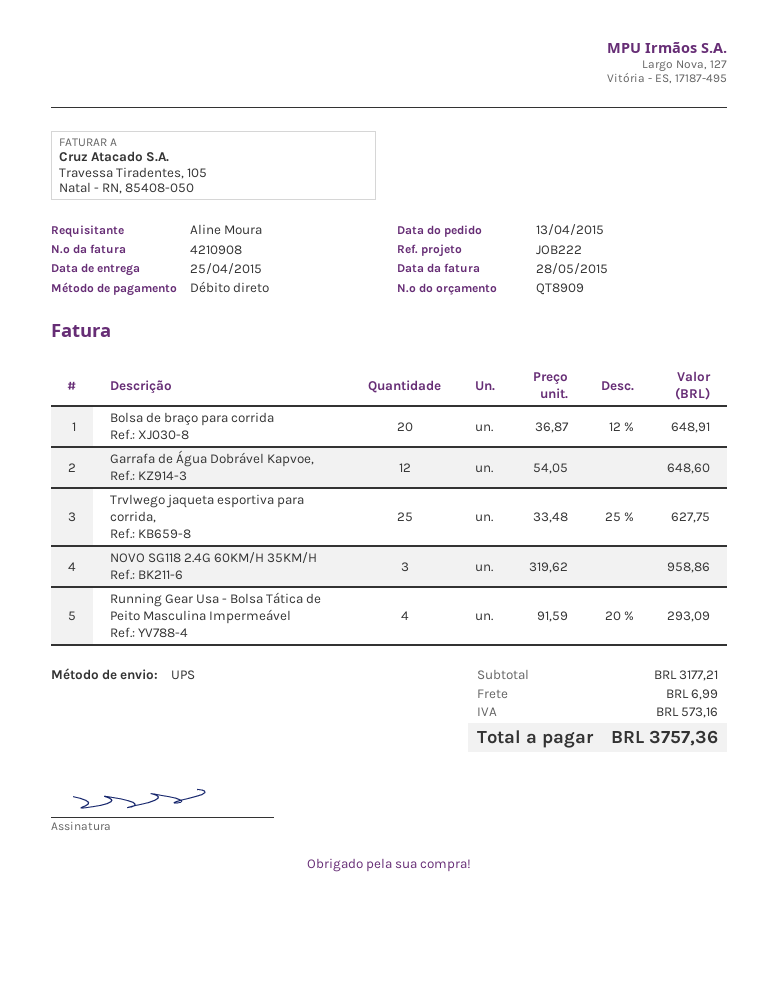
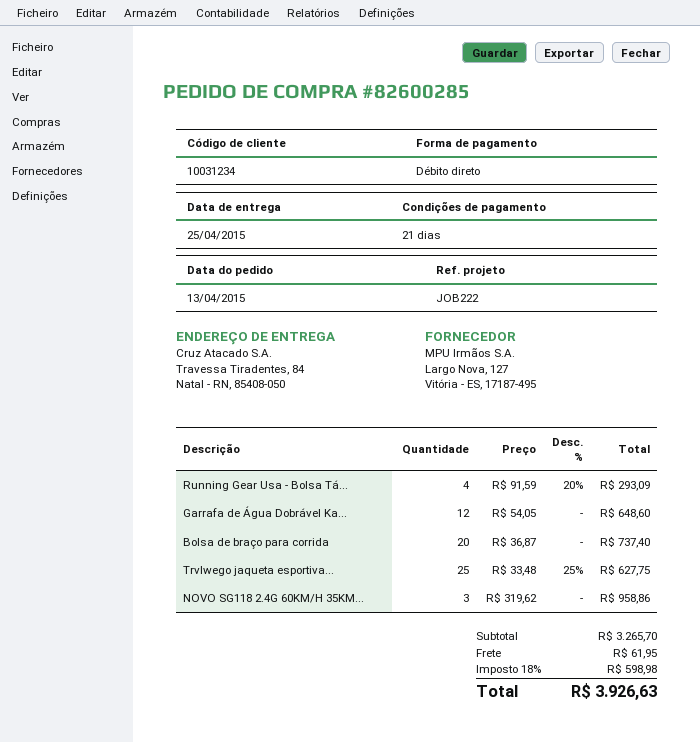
Bolsa de braço para corrida: 20 x 36.87 - 12% = 648.91 -> 20 x 36.87 = 737.40
subtotal: 3177.21 -> 3265.70
shipping: 6.99 -> 61.95
tax: 573.16 -> 598.98
total: 3757.36 -> 3926.63

